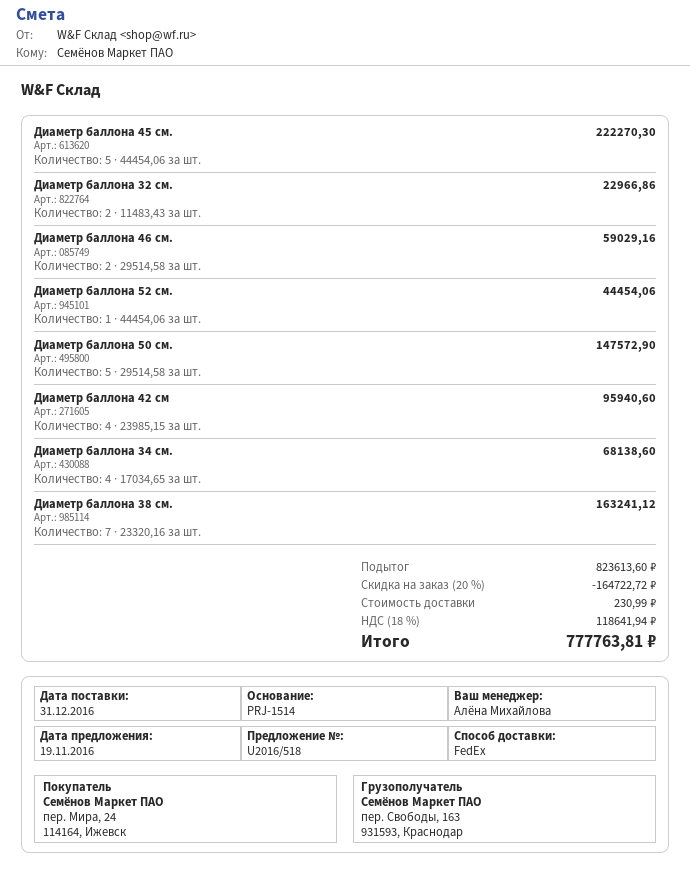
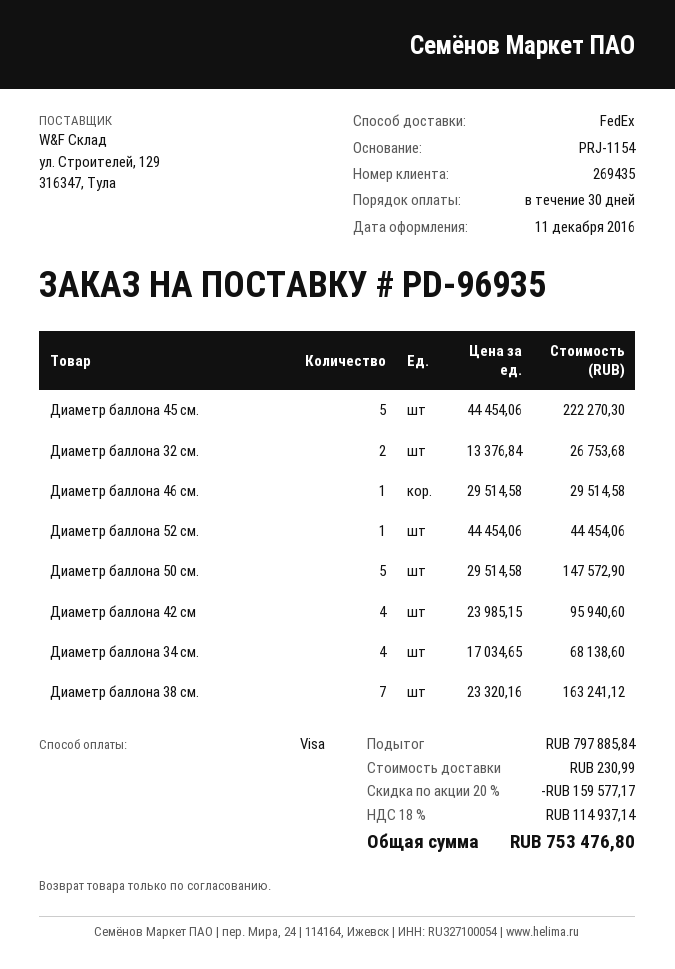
reference: PRJ-1514 -> PRJ-1154
Диаметр баллона 32 см.: 2 x 11483.43 = 22966.86 -> 2 x 13376.84 = 26753.68
Диаметр баллона 46 см.: 2 x 29514.58 = 59029.16 -> 1 x 29514.58 = 29514.58
subtotal: 823613.60 -> 797885.84
discount: 20% = 164722.72 -> 20% = 159577.17
tax: 18% = 118641.94 -> 18% = 114937.14
total: 777763.81 -> 753476.80

